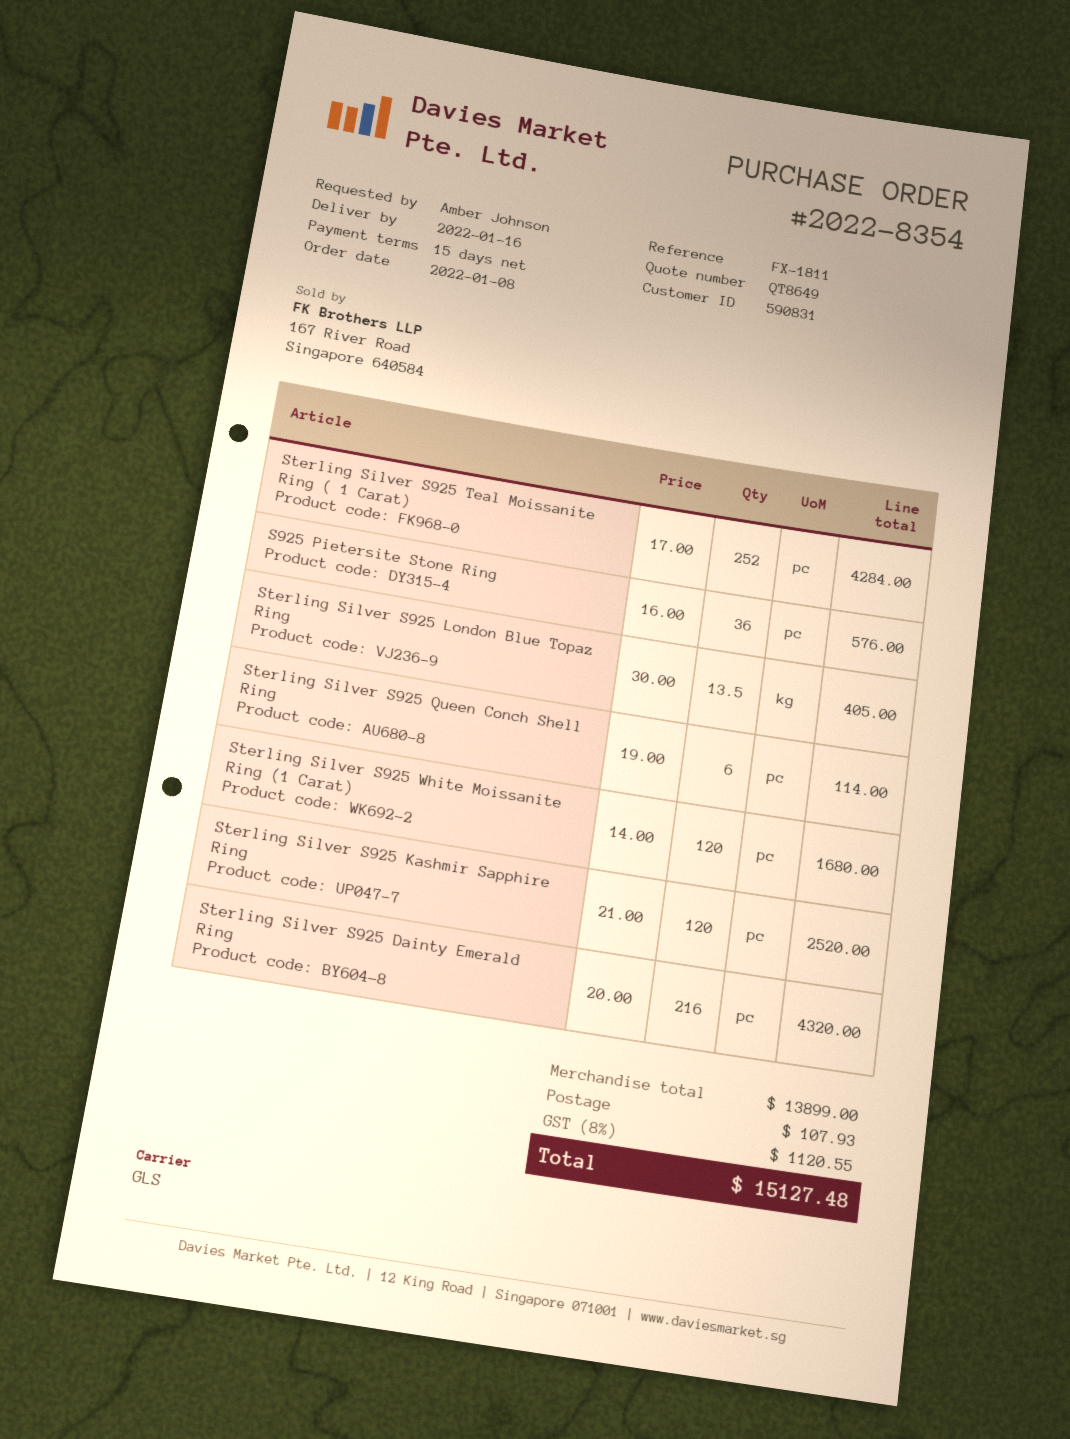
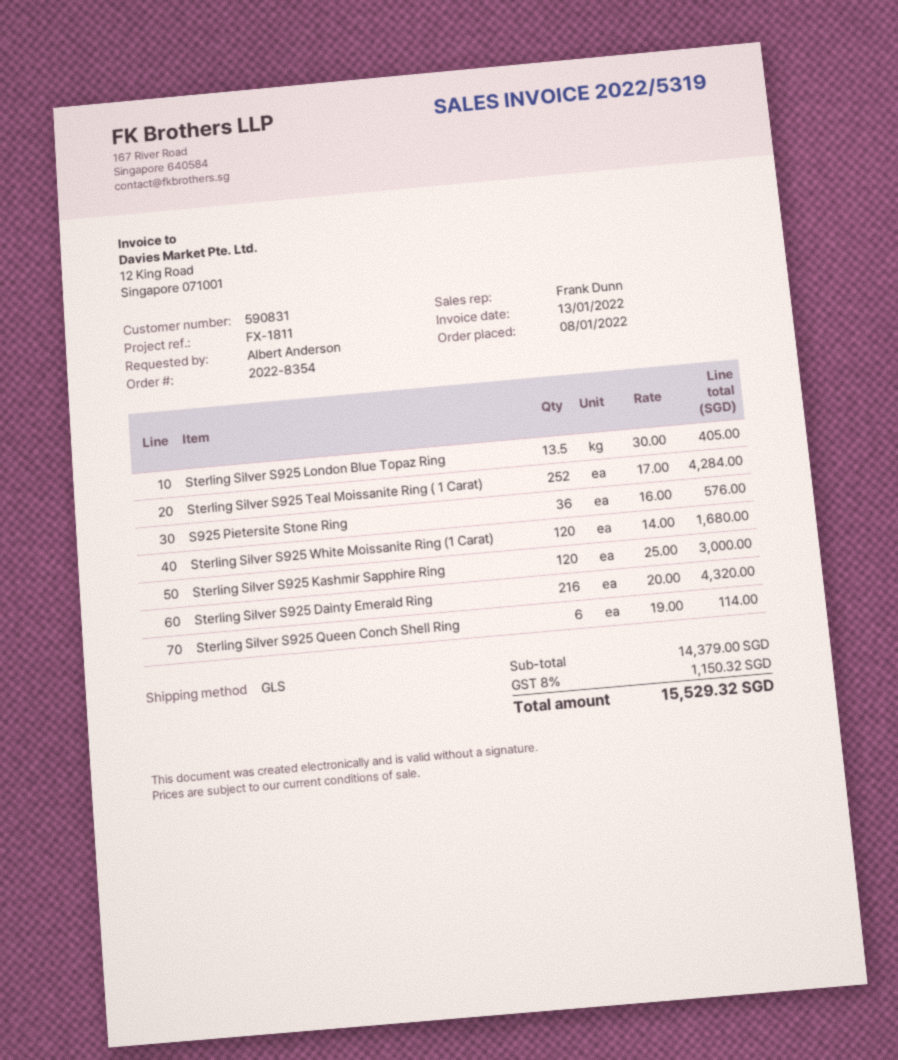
ordered by: Amber Johnson -> Albert Anderson
Sterling Silver S925 Kashmir Sapphire Ring: 120 x 21.00 = 2520.00 -> 120 x 25.00 = 3000.00
subtotal: 13899.00 -> 14379.00
shipping: 107.93 -> none
tax: 8% = 1120.55 -> 8% = 1150.32
total: 15127.48 -> 15529.32

